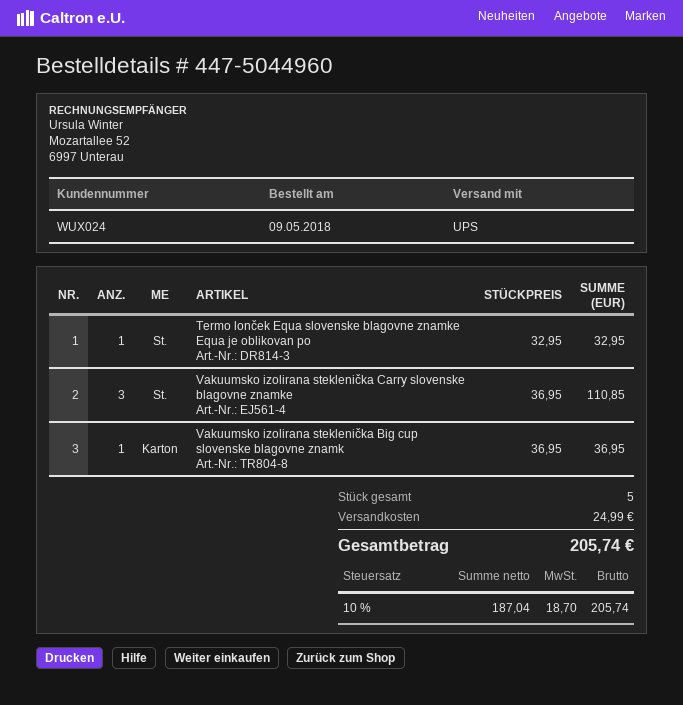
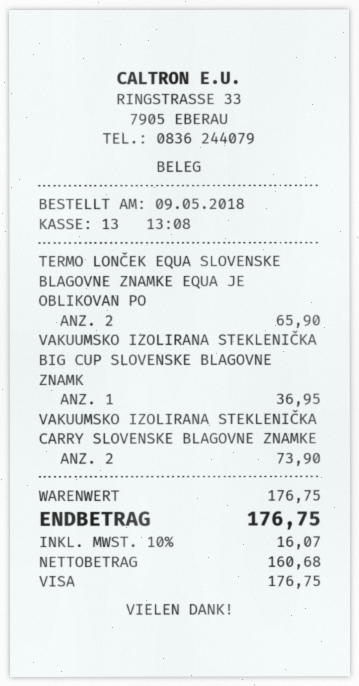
Termo lonček Equa slovenske blagovne znamke Equa je oblikovan po: 1 for 32.95 -> 2 for 65.90
Vakuumsko izolirana steklenička Carry slovenske blagovne znamke: 3 for 110.85 -> 2 for 73.90
shipping: 24.99 -> none
net: 187.04 -> 160.68
tax: 10% = 18.70 -> 10% = 16.07
total: 205.74 -> 176.75

